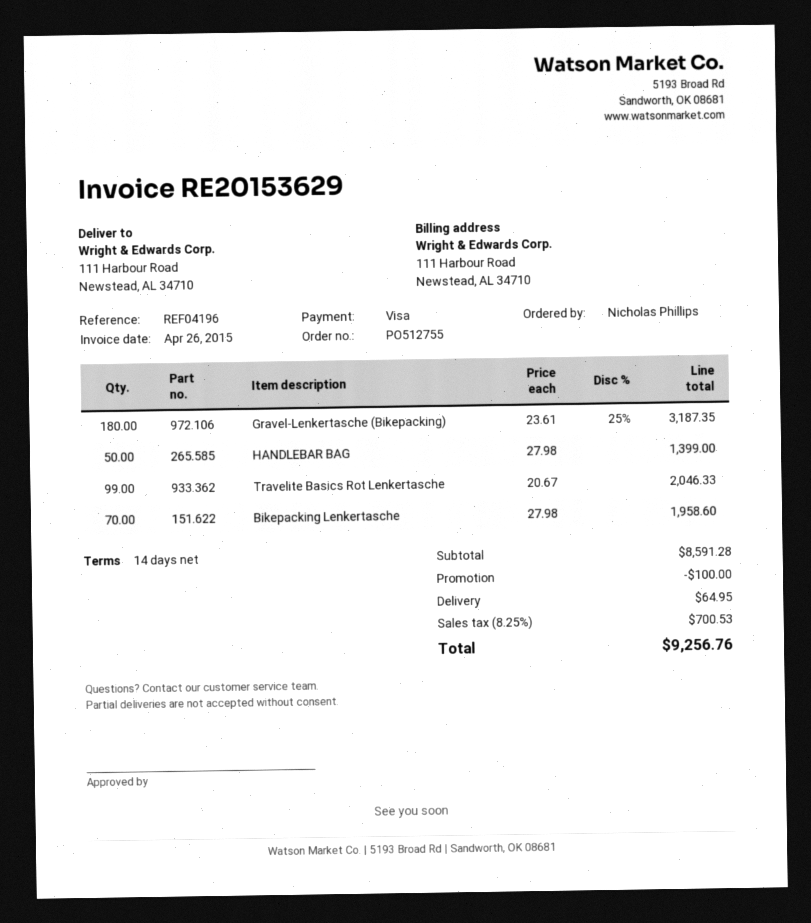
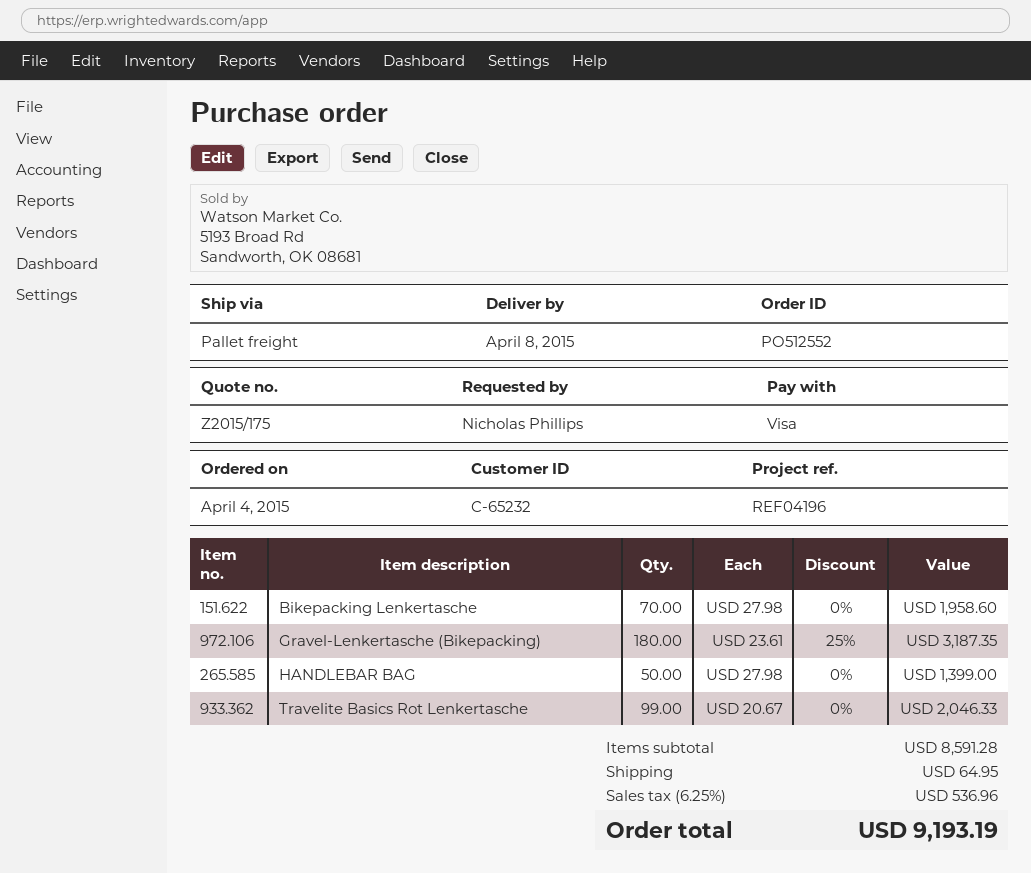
order number: PO512755 -> PO512552
discount: 100.00 -> none
tax: 8.25% = 700.53 -> 6.25% = 536.96
total: 9256.76 -> 9193.19

